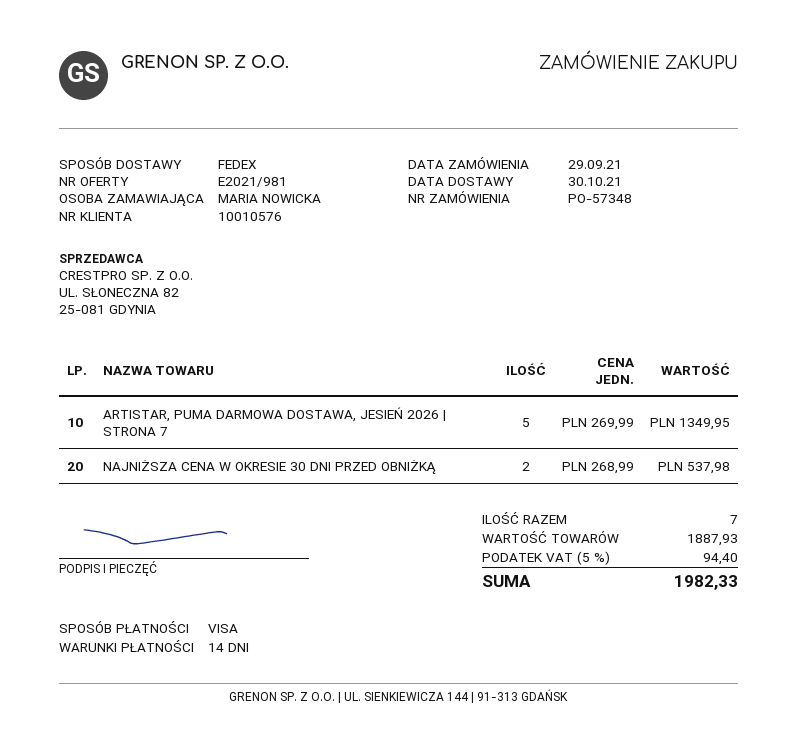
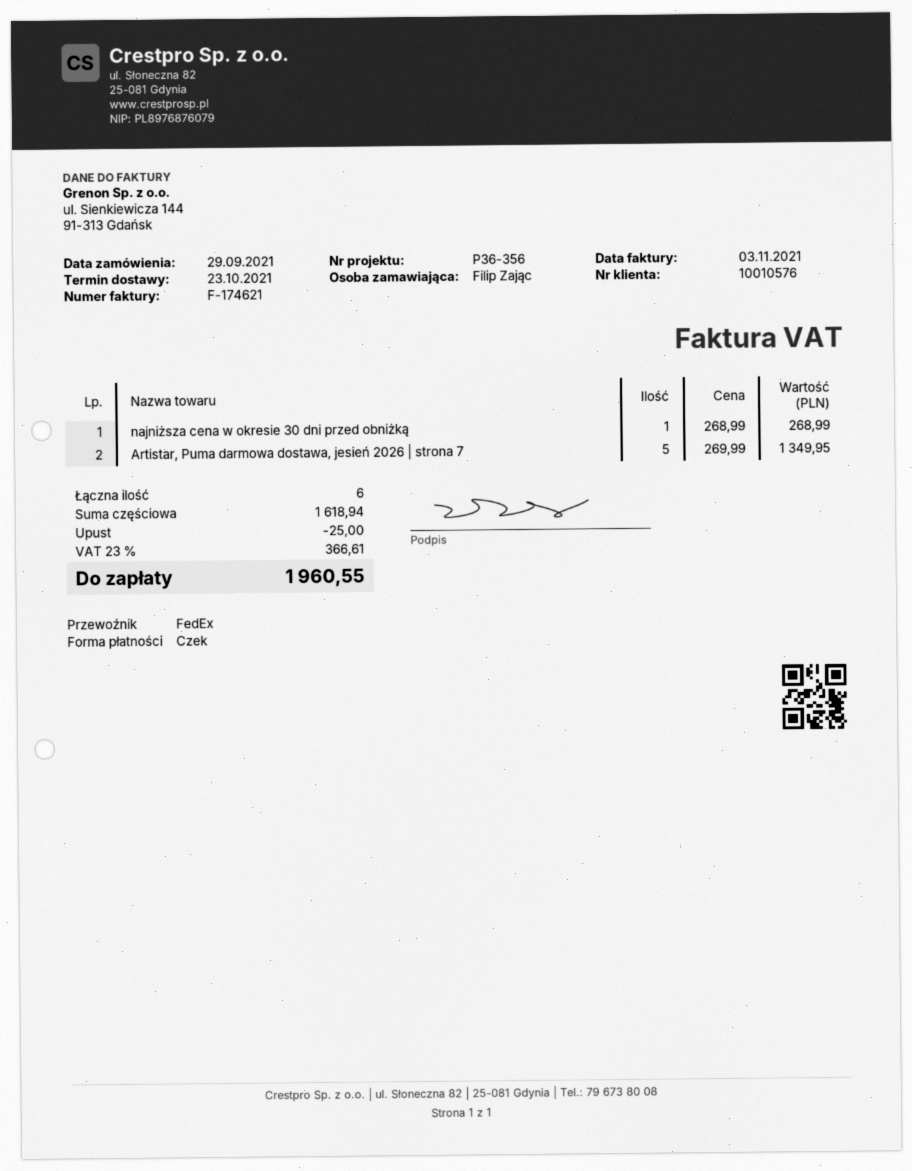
delivery date: 2021-10-30 -> 2021-10-23
ordered by: MARIA NOWICKA -> Filip Zając
payment method: Visa -> cheque
NAJNIŻSZA CENA W OKRESIE 30 DNI PRZED OBNIŻKĄ: 2 x 268.99 = 537.98 -> 1 x 268.99 = 268.99
total quantity: 7 -> 6
subtotal: 1887.93 -> 1618.94
discount: none -> 25.00
tax: 5% = 94.40 -> 23% = 366.61
total: 1982.33 -> 1960.55

